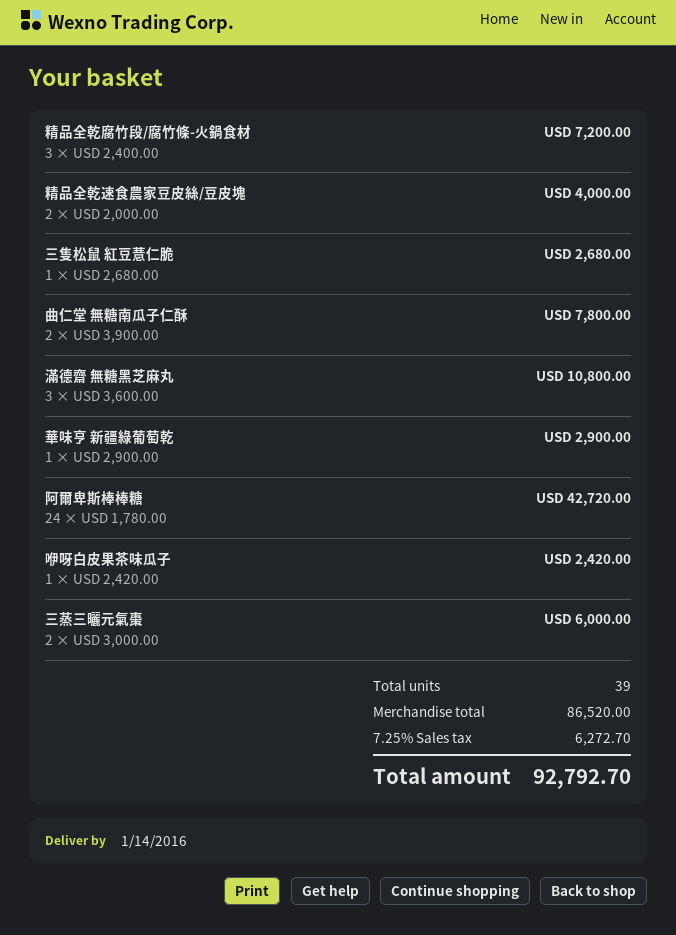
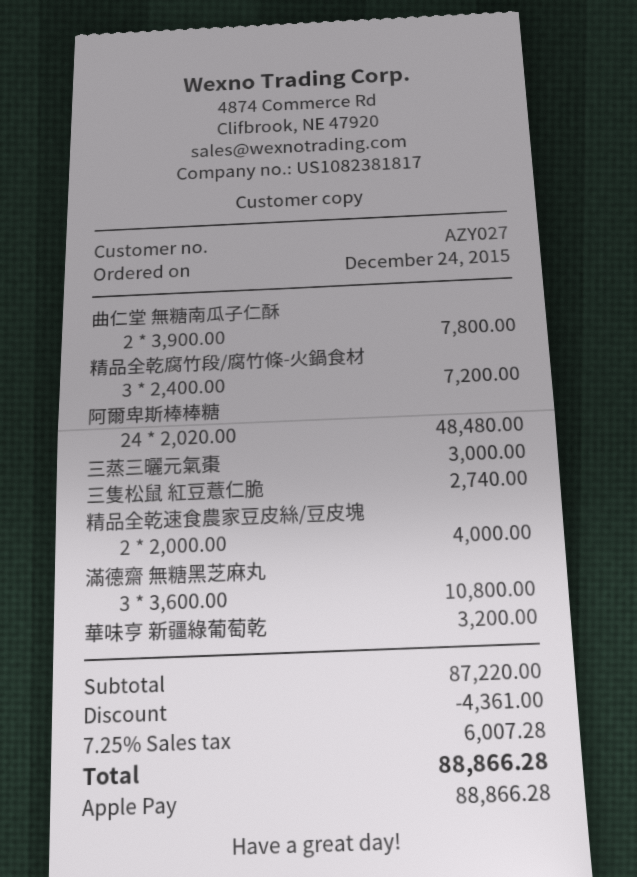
三隻松鼠 紅豆薏仁脆: 1 x 2680.00 = 2680.00 -> 1 x 2740.00 = 2740.00
華味亨 新疆綠葡萄乾: 1 x 2900.00 = 2900.00 -> 1 x 3200.00 = 3200.00
阿爾卑斯棒棒糖: 24 x 1780.00 = 42720.00 -> 24 x 2020.00 = 48480.00
咿呀白皮果茶味瓜子: 1 x 2420.00 = 2420.00 -> none
三蒸三曬元氣棗: 2 x 3000.00 = 6000.00 -> 1 x 3000.00 = 3000.00
subtotal: 86520.00 -> 87220.00
discount: none -> 4361.00
tax: 7.25% = 6272.70 -> 7.25% = 6007.28
total: 92792.70 -> 88866.28

